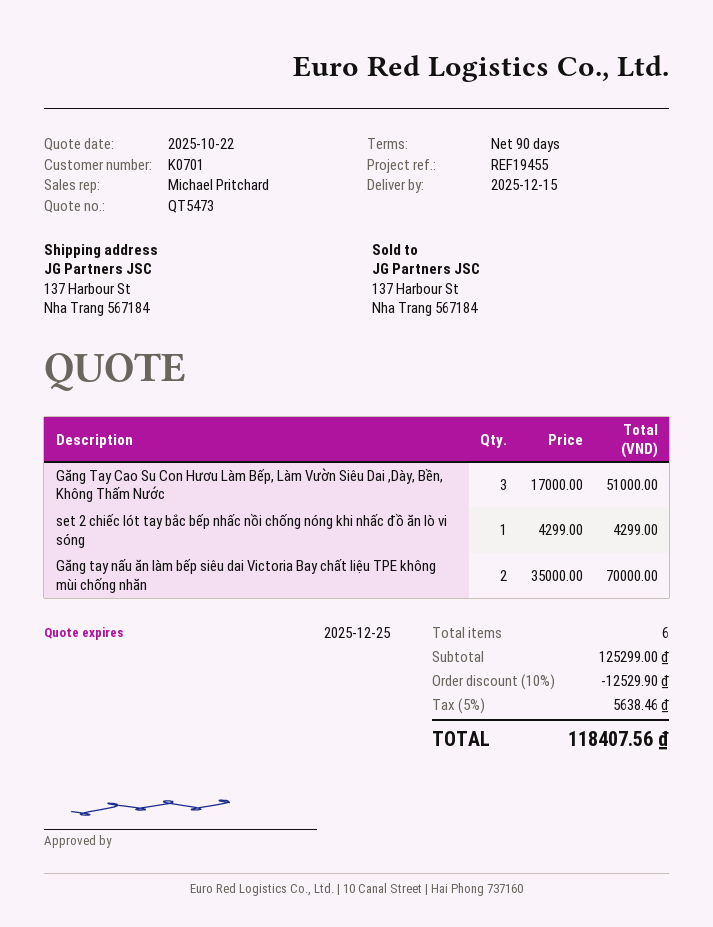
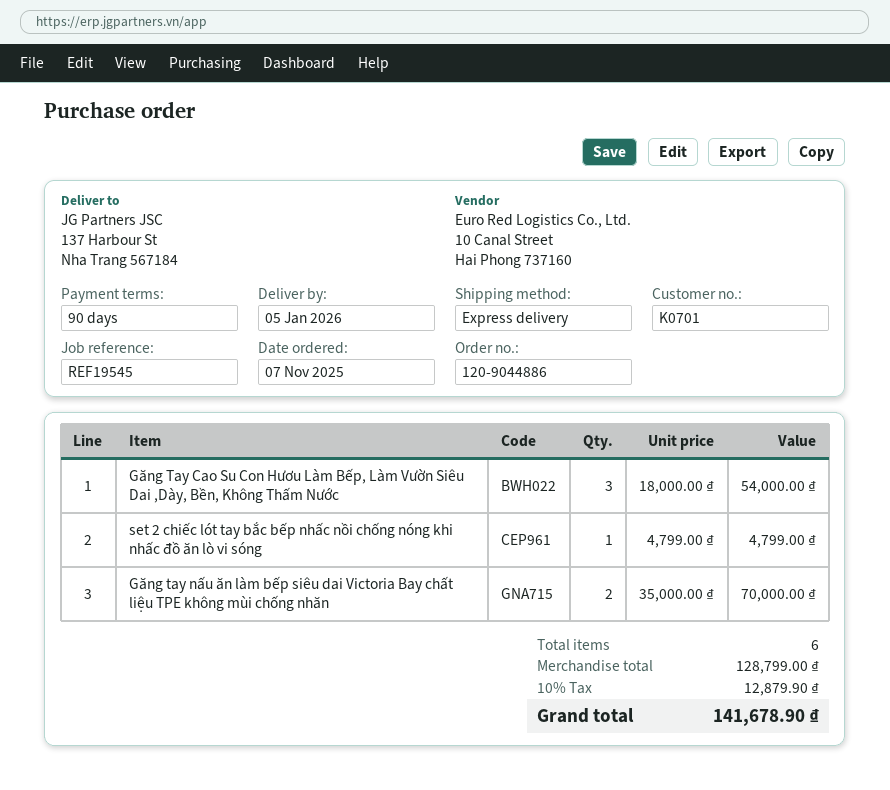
delivery date: 2025-12-15 -> 2026-01-05
reference: REF19455 -> REF19545
Găng Tay Cao Su Con Hươu Làm Bếp, Làm Vườn Siêu Dai ,Dày, Bền, Không Thấm Nước: 3 x 17000.00 = 51000.00 -> 3 x 18000.00 = 54000.00
set 2 chiếc lót tay bắc bếp nhấc nồi chống nóng khi nhấc đồ ăn lò vi sóng: 1 x 4299.00 = 4299.00 -> 1 x 4799.00 = 4799.00
subtotal: 125299.00 -> 128799.00
discount: 10% = 12529.90 -> none
tax: 5% = 5638.46 -> 10% = 12879.90
total: 118407.56 -> 141678.90

